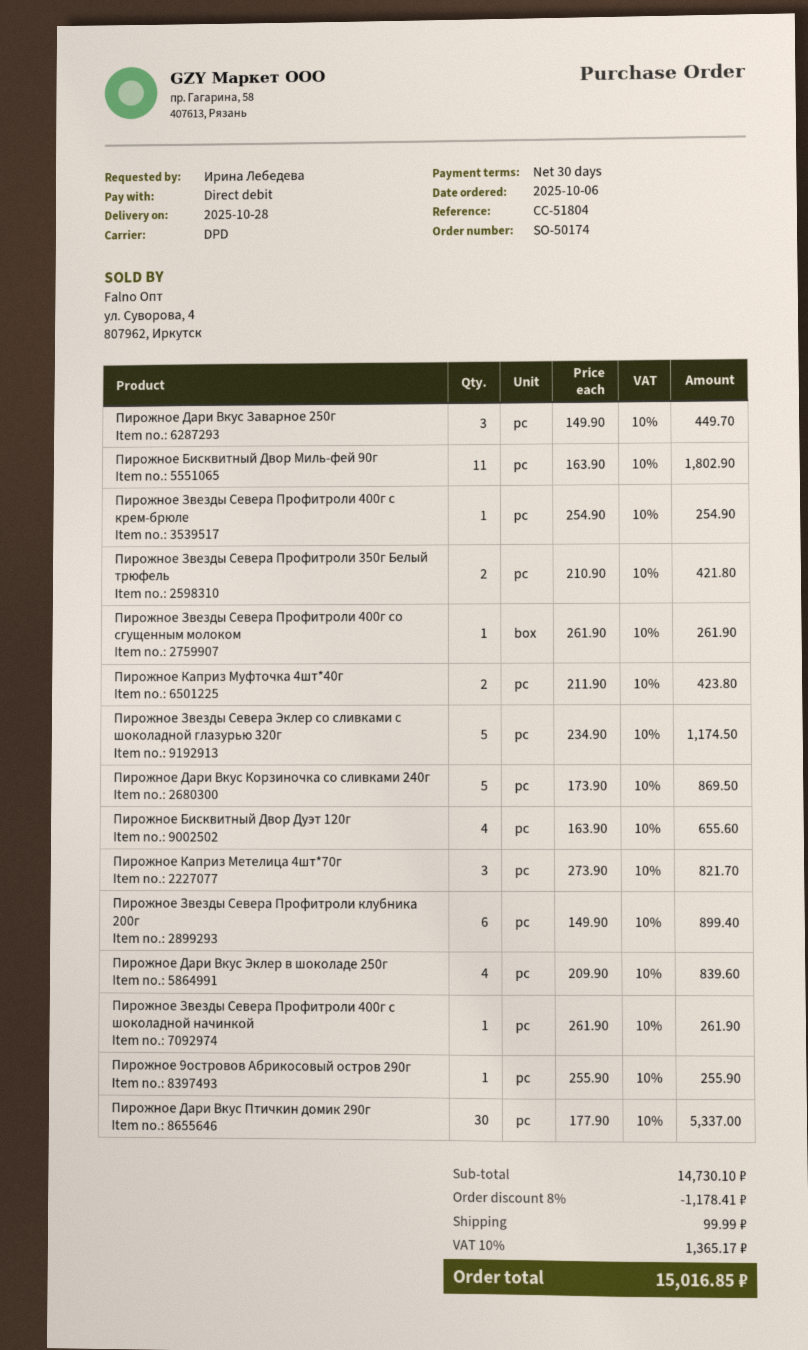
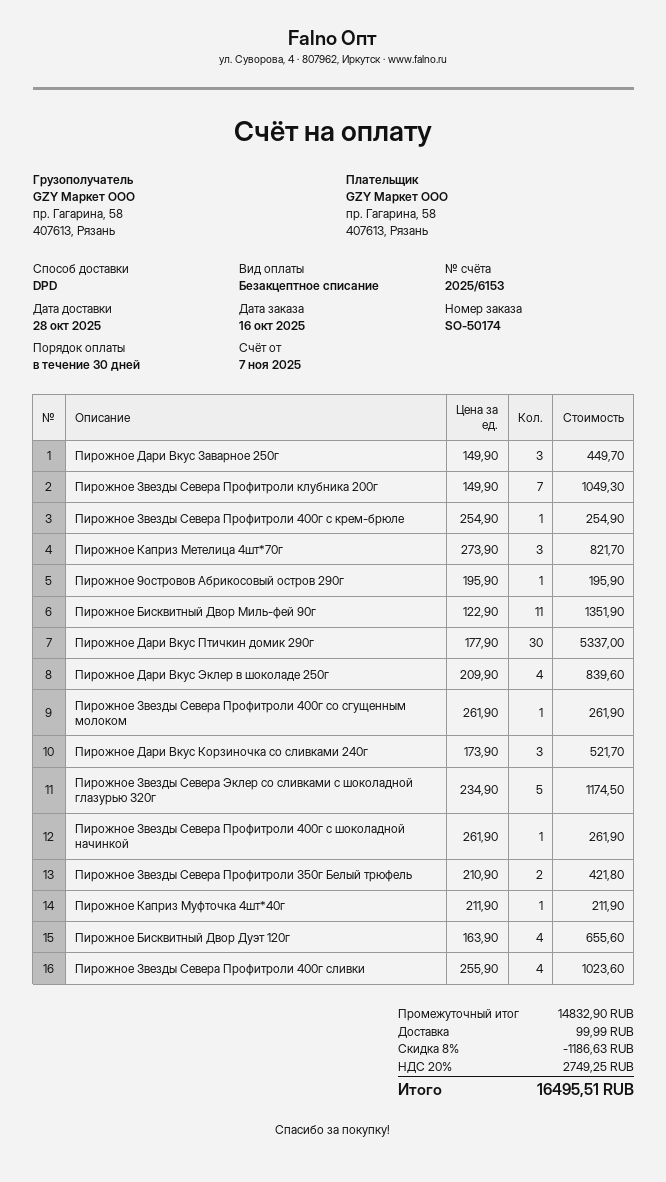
order date: 2025-10-06 -> 2025-10-16
Пирожное Бисквитный Двор Миль-фей 90г: 11 x 163.90 = 1802.90 -> 11 x 122.90 = 1351.90
Пирожное Каприз Муфточка 4шт*40г: 2 x 211.90 = 423.80 -> 1 x 211.90 = 211.90
Пирожное Дари Вкус Корзиночка со сливками 240г: 5 x 173.90 = 869.50 -> 3 x 173.90 = 521.70
Пирожное Звезды Севера Профитроли клубника 200г: 6 x 149.90 = 899.40 -> 7 x 149.90 = 1049.30
Пирожное 9островов Абрикосовый остров 290г: 1 x 255.90 = 255.90 -> 1 x 195.90 = 195.90
Пирожное Звезды Севера Профитроли 400г сливки: none -> 4 x 255.90 = 1023.60
subtotal: 14730.10 -> 14832.90
discount: 8% = 1178.41 -> 8% = 1186.63
tax: 10% = 1365.17 -> 20% = 2749.25
total: 15016.85 -> 16495.51

